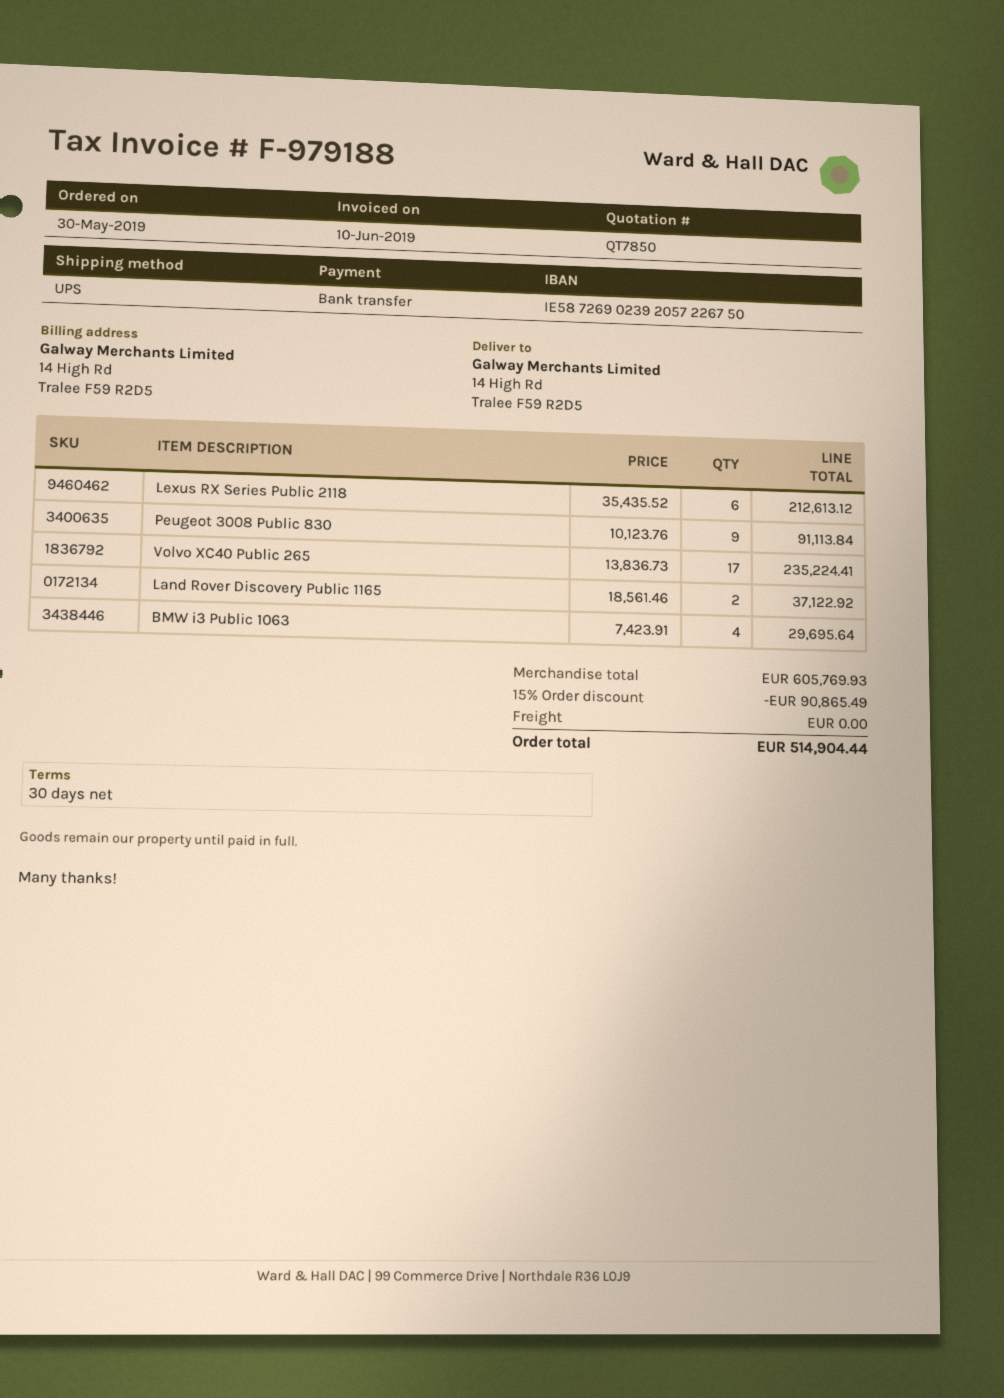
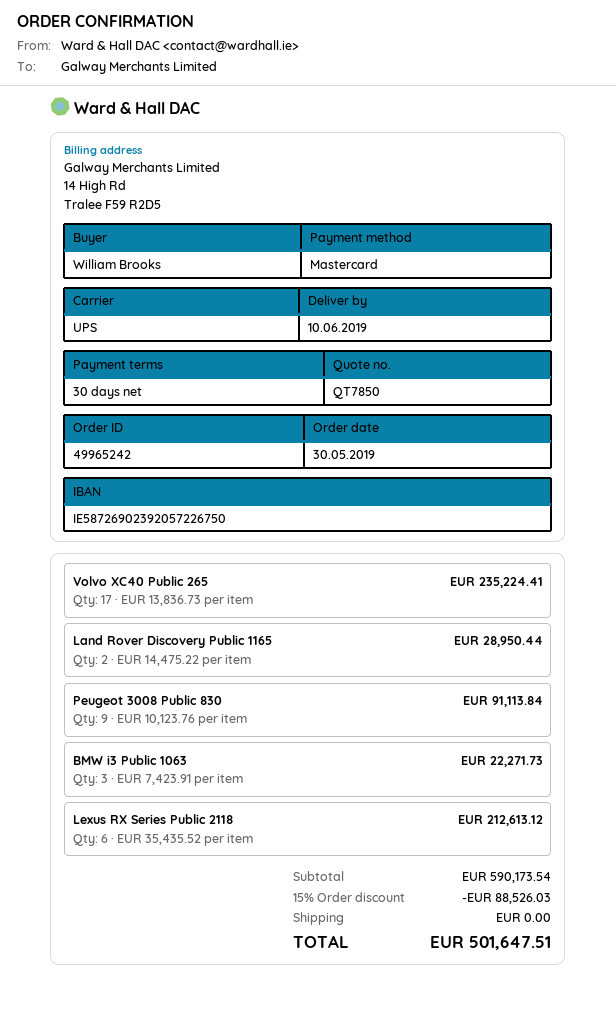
payment method: bank transfer -> Mastercard
Land Rover Discovery Public 1165: 2 x 18561.46 = 37122.92 -> 2 x 14475.22 = 28950.44
BMW i3 Public 1063: 4 x 7423.91 = 29695.64 -> 3 x 7423.91 = 22271.73
subtotal: 605769.93 -> 590173.54
discount: 15% = 90865.49 -> 15% = 88526.03
total: 514904.44 -> 501647.51

